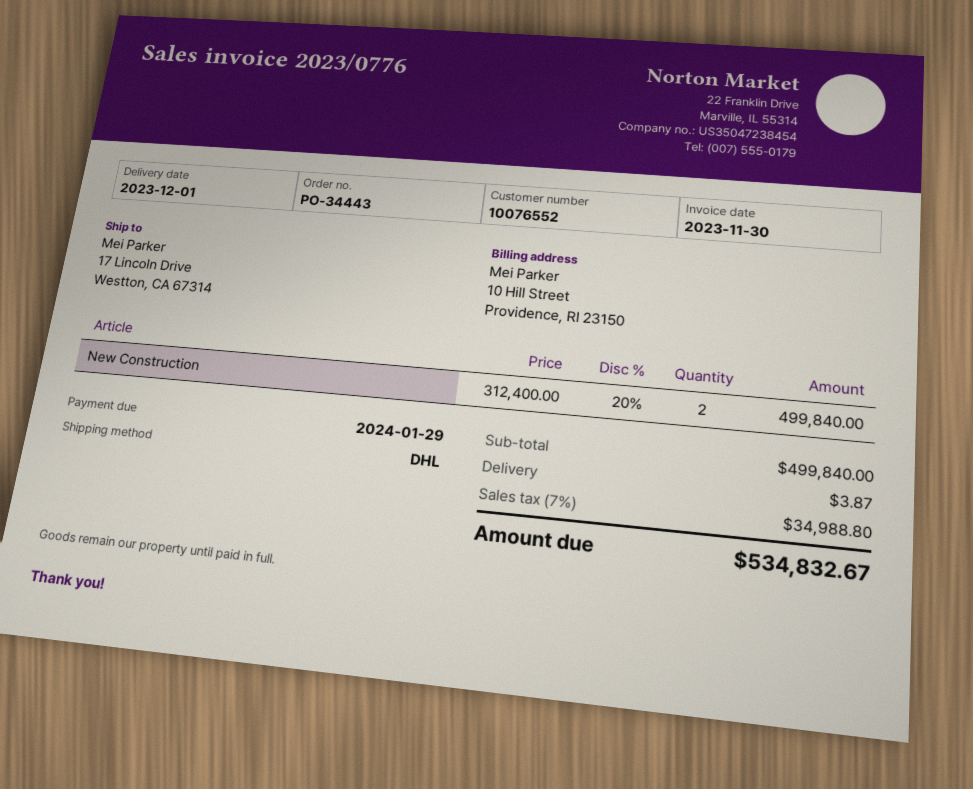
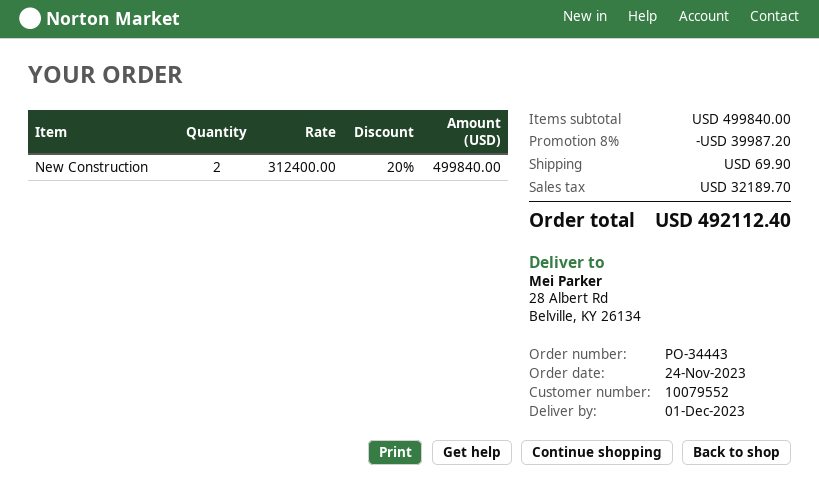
customer number: 10076552 -> 10079552
ship to: 17 Lincoln Drive, Westton, CA 67314 -> 28 Albert Rd, Belville, KY 26134
discount: none -> 8% = 39987.20
shipping: 3.87 -> 69.90
tax: 34988.80 -> 32189.70
total: 534832.67 -> 492112.40

